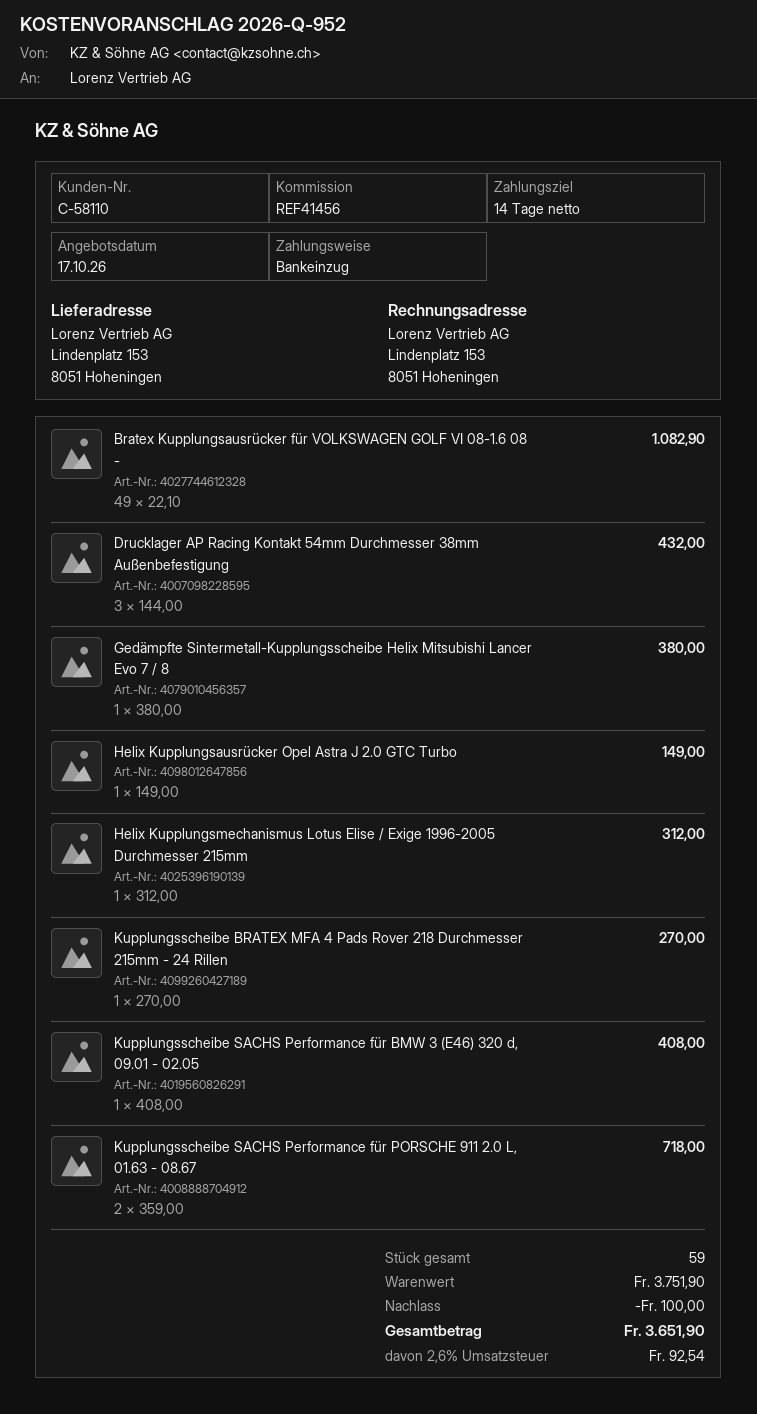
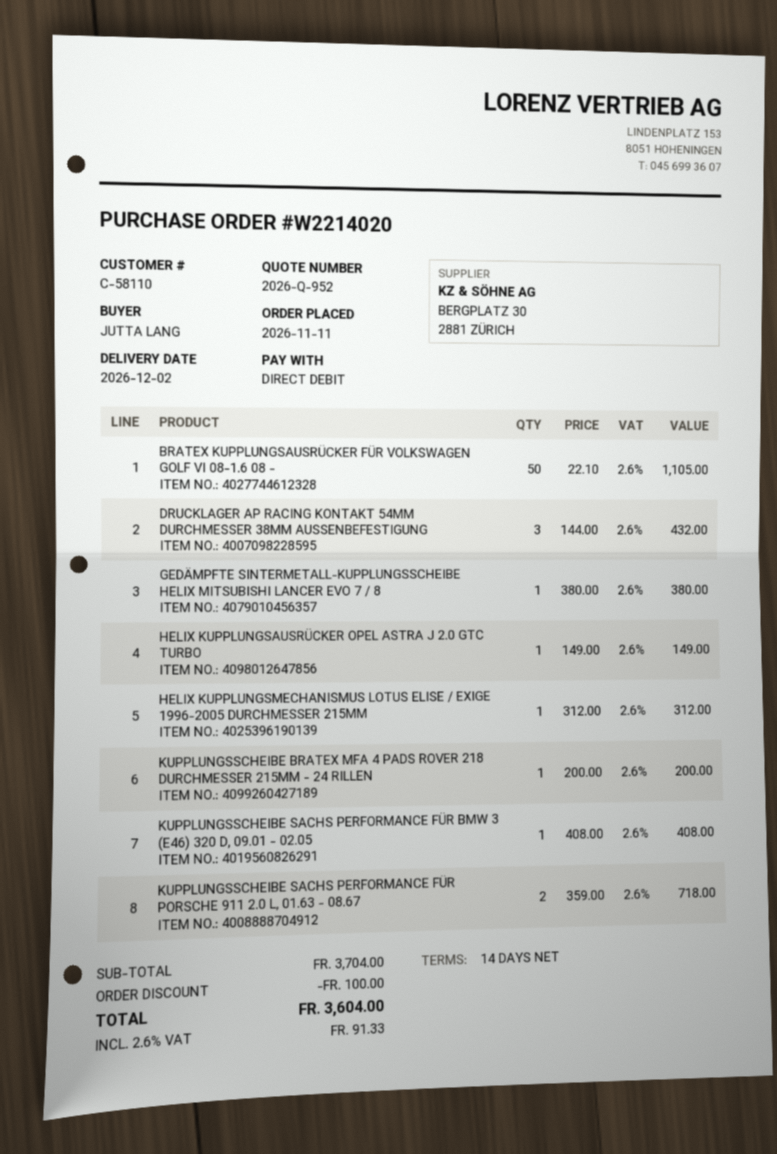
Bratex Kupplungsausrücker für VOLKSWAGEN GOLF VI 08-1.6 08 -: 49 x 22.10 = 1082.90 -> 50 x 22.10 = 1105.00
Kupplungsscheibe BRATEX MFA 4 Pads Rover 218 Durchmesser 215mm - 24 Rillen: 1 x 270.00 = 270.00 -> 1 x 200.00 = 200.00
subtotal: 3751.90 -> 3704.00
tax: 2.6% = 92.54 -> 2.6% = 91.33
total: 3651.90 -> 3604.00

